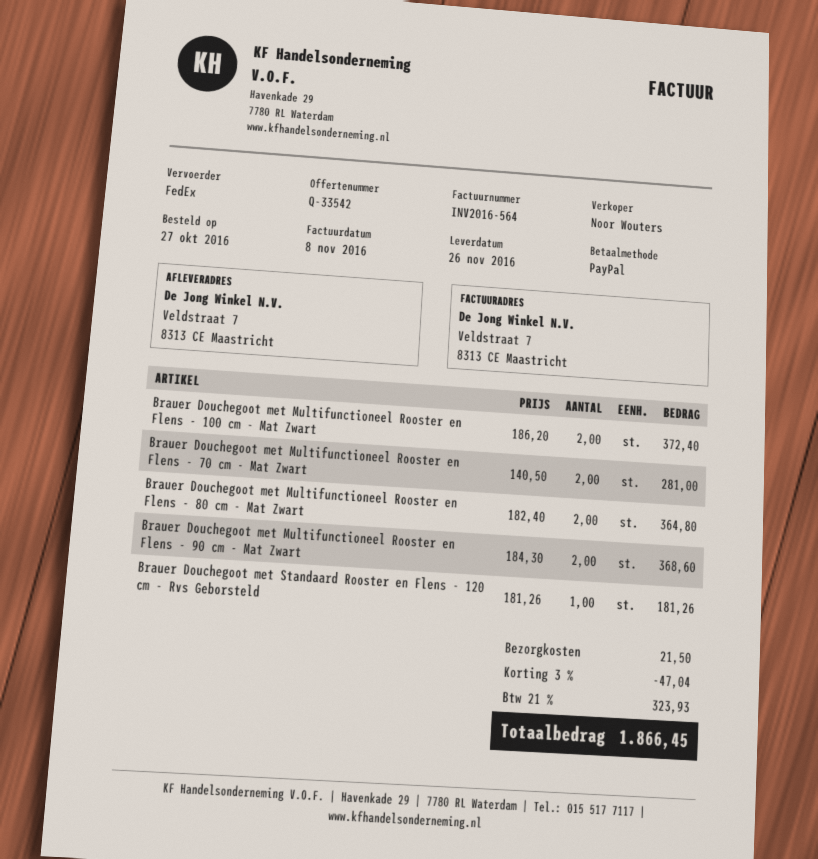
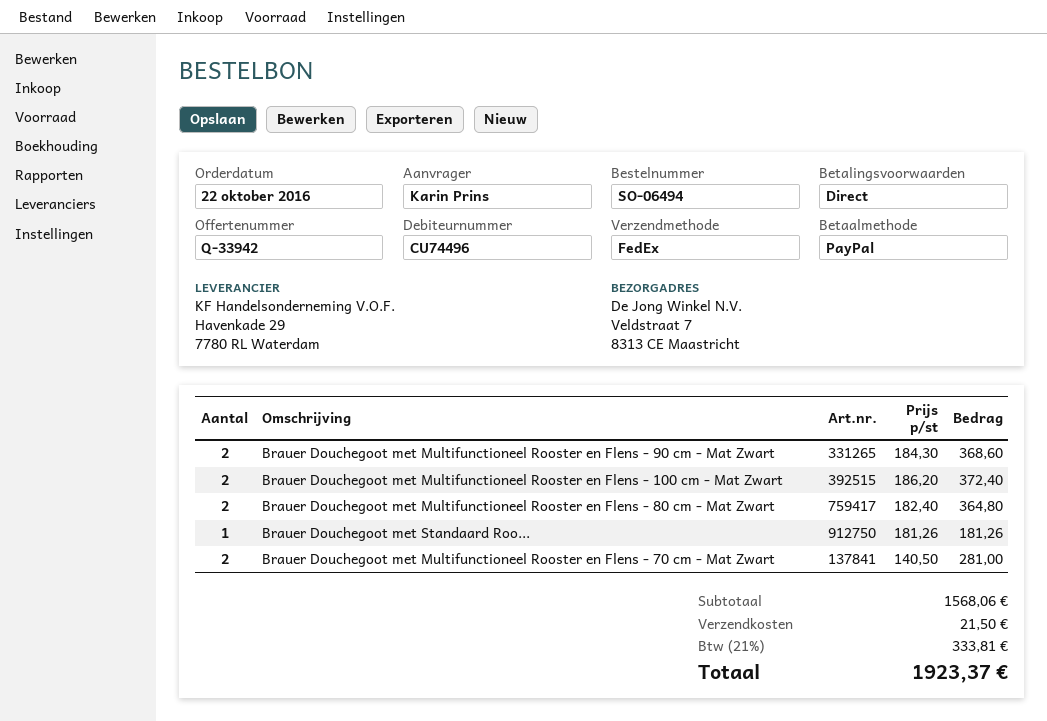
quote number: Q-33542 -> Q-33942
order date: 2016-10-27 -> 2016-10-22
discount: 3% = 47.04 -> none
tax: 21% = 323.93 -> 21% = 333.81
total: 1866.45 -> 1923.37

